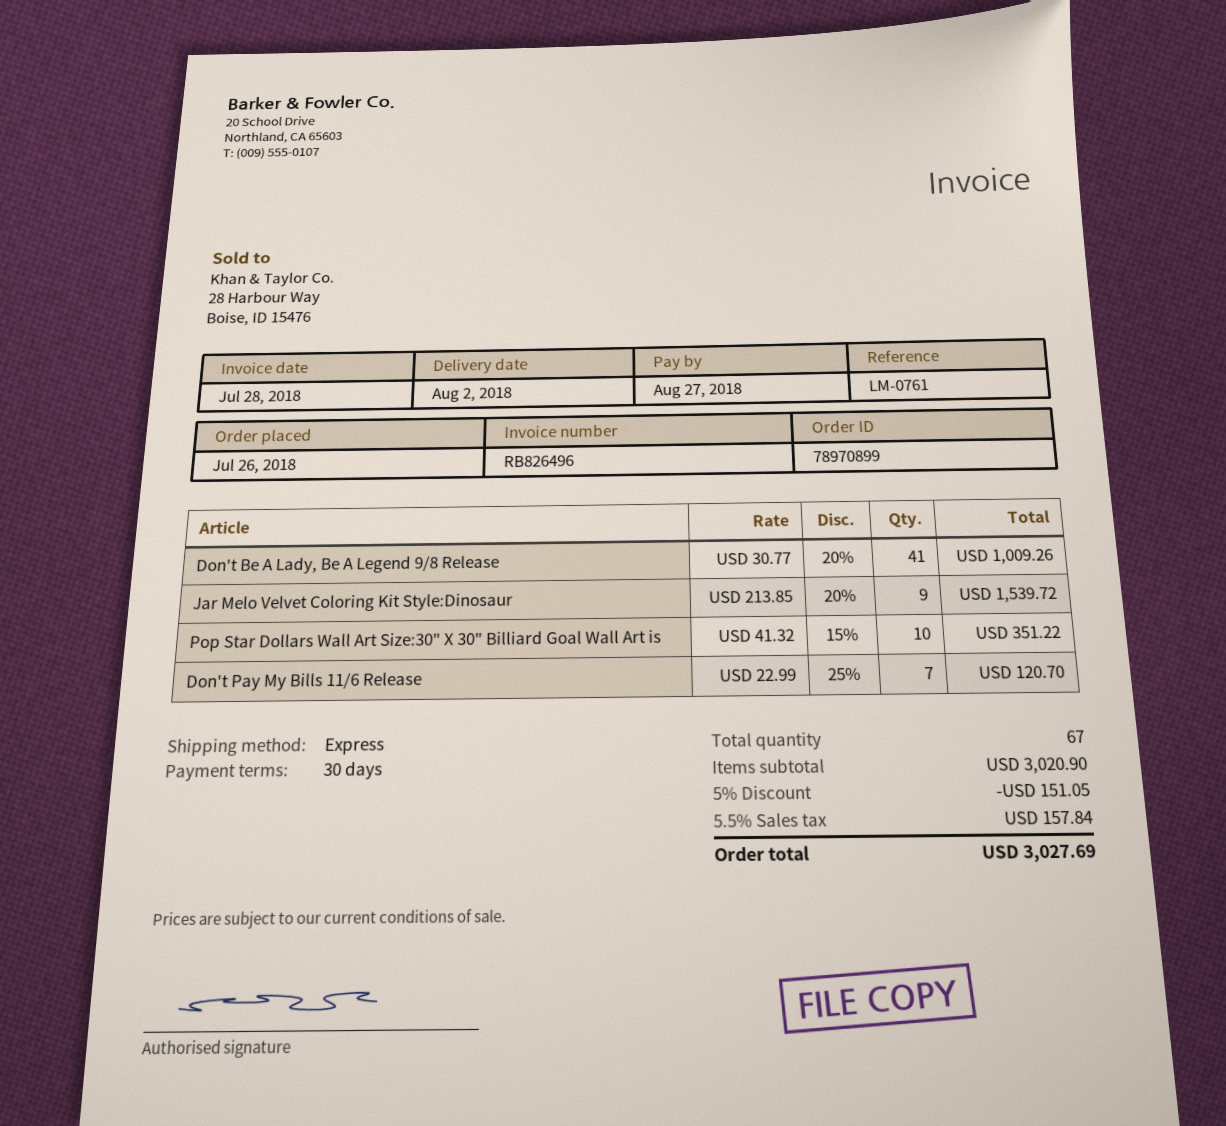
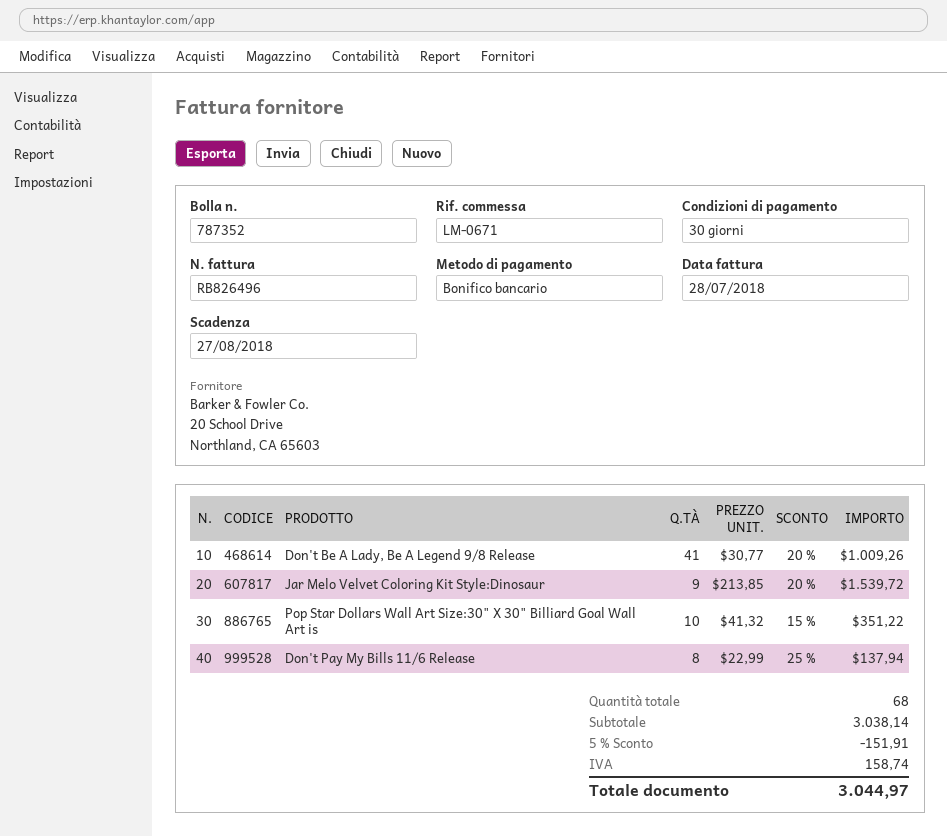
reference: LM-0761 -> LM-0671
Don't Pay My Bills 11/6 Release: 7 x 22.99 - 25% = 120.70 -> 8 x 22.99 - 25% = 137.94
total quantity: 67 -> 68
subtotal: 3020.90 -> 3038.14
discount: 5% = 151.05 -> 5% = 151.91
tax: 157.84 -> 158.74
total: 3027.69 -> 3044.97

